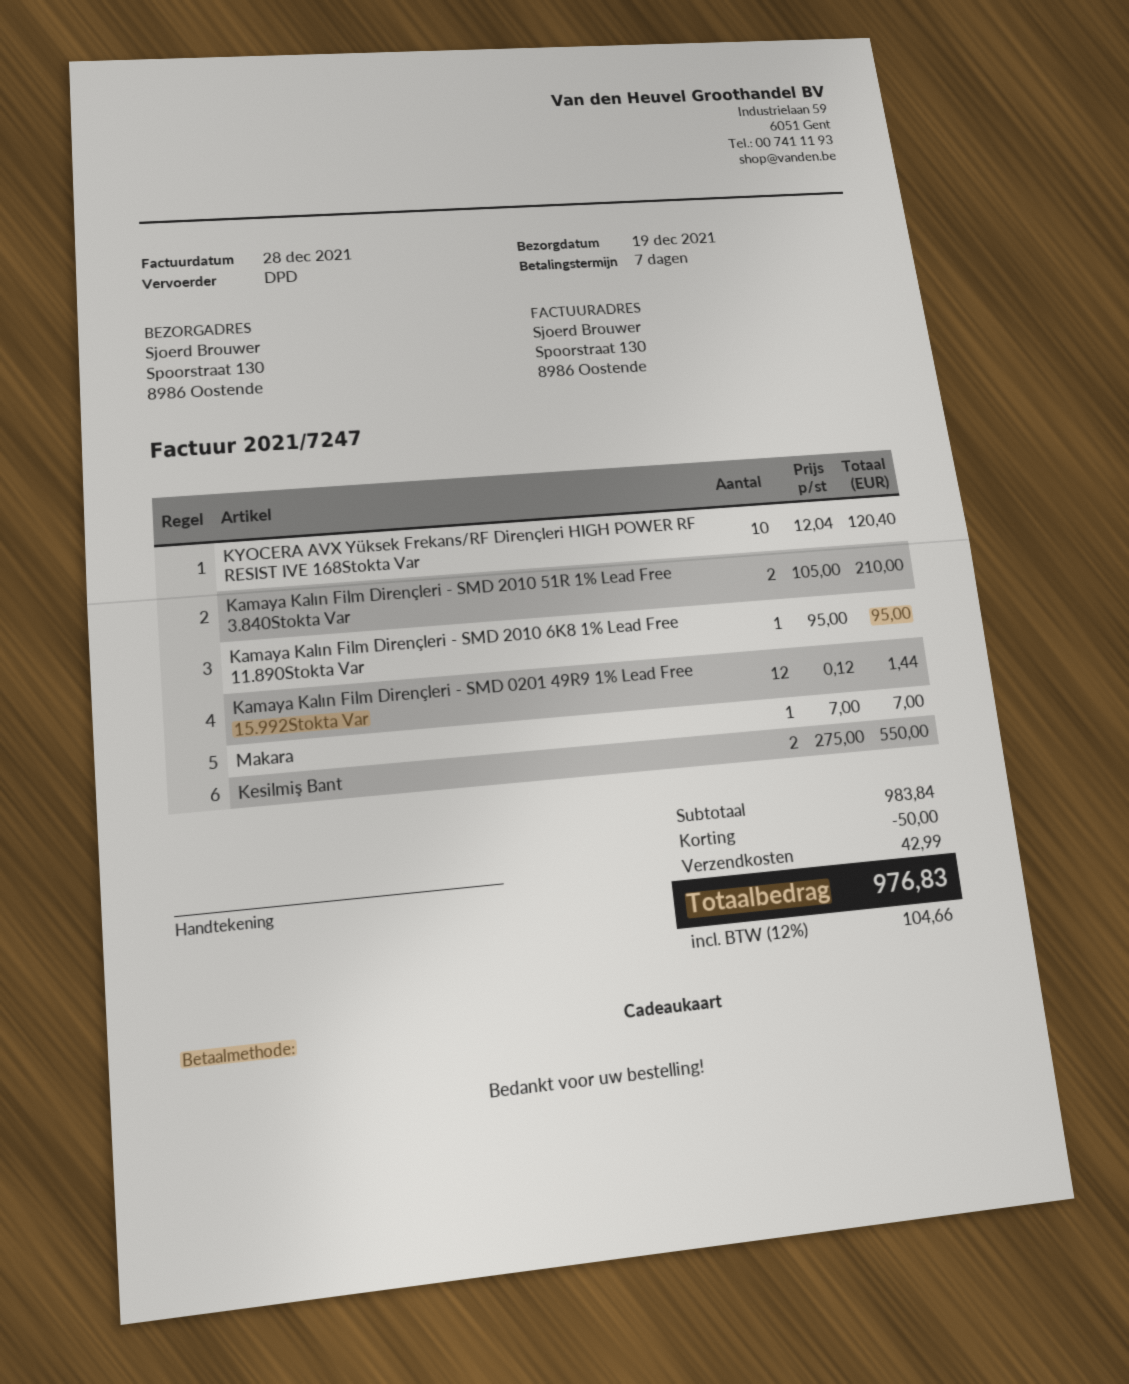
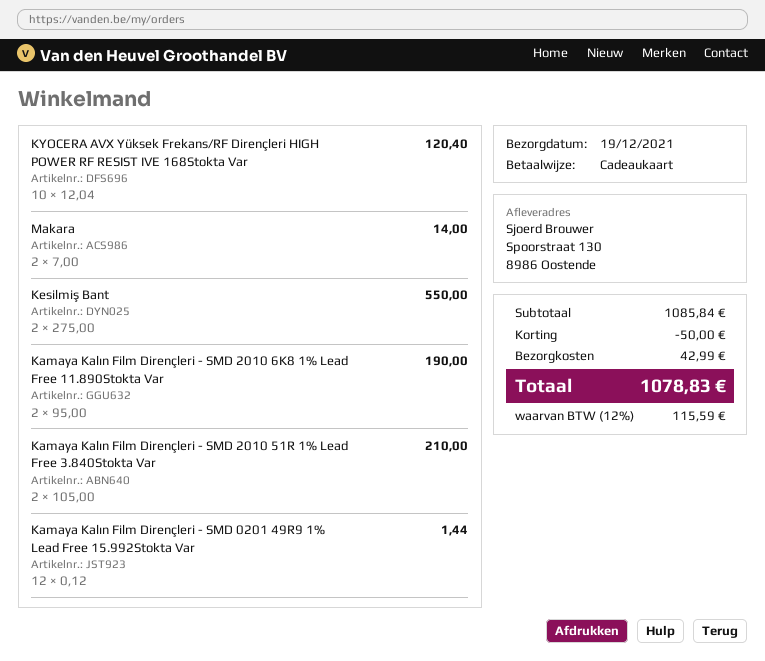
Kamaya Kalın Film Dirençleri - SMD 2010 6K8 1% Lead Free 11.890Stokta Var: 1 x 95.00 = 95.00 -> 2 x 95.00 = 190.00
Makara: 1 x 7.00 = 7.00 -> 2 x 7.00 = 14.00
subtotal: 983.84 -> 1085.84
tax: 12% = 104.66 -> 12% = 115.59
total: 976.83 -> 1078.83

